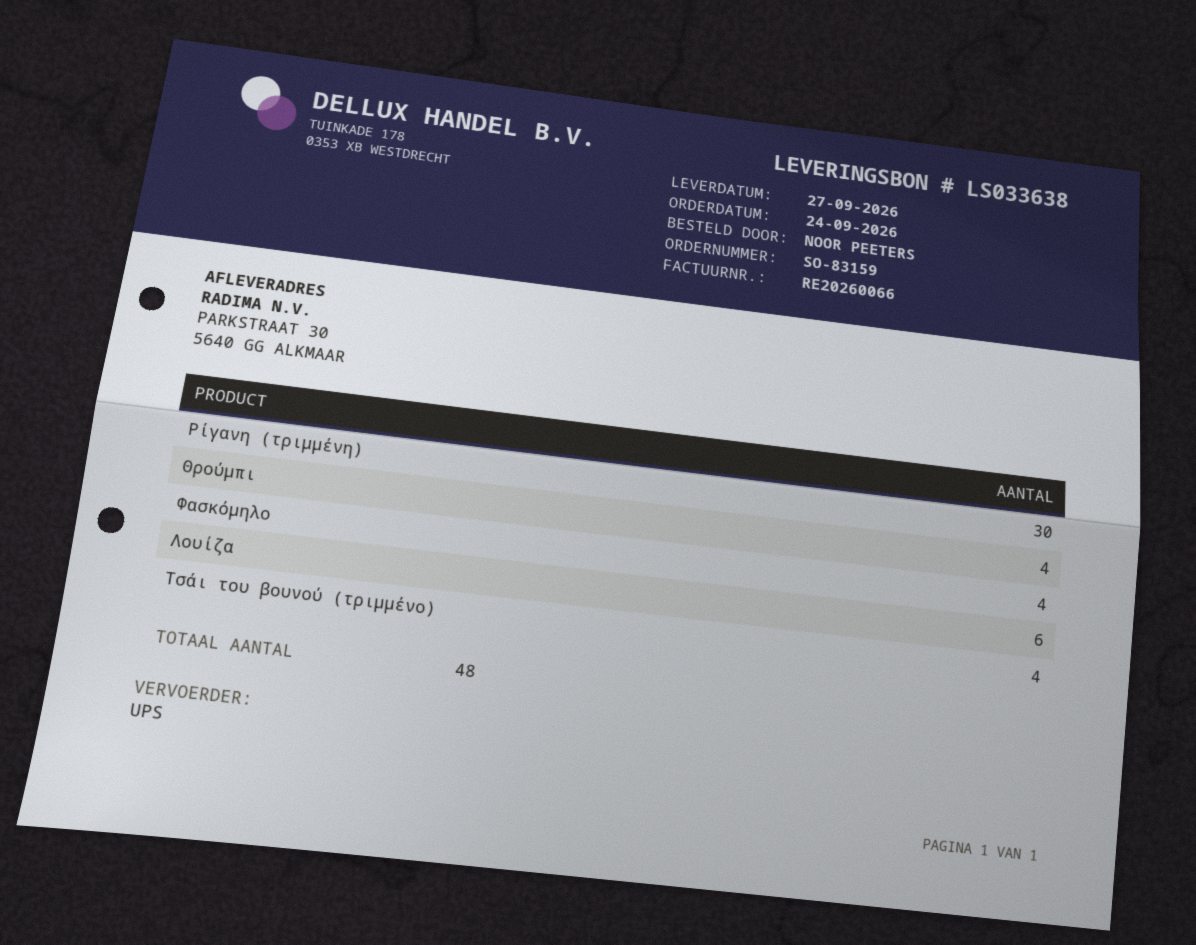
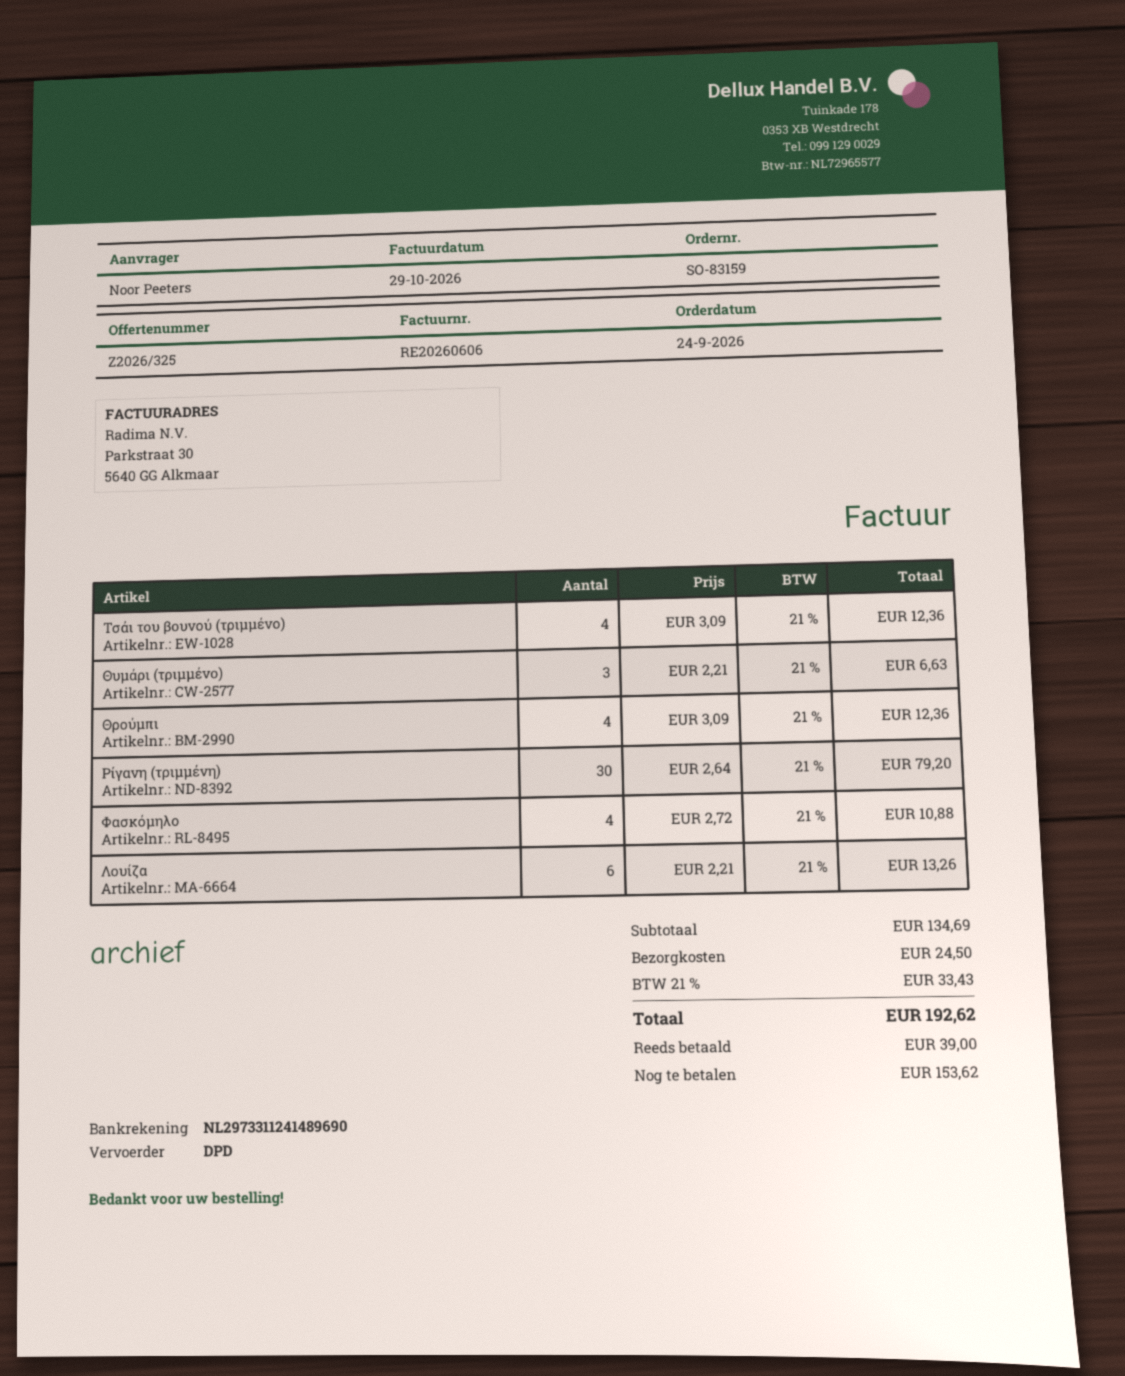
invoice number: RE20260066 -> RE20260606
shipping method: UPS -> DPD
Θυμάρι (τριμμένο): none -> 3

